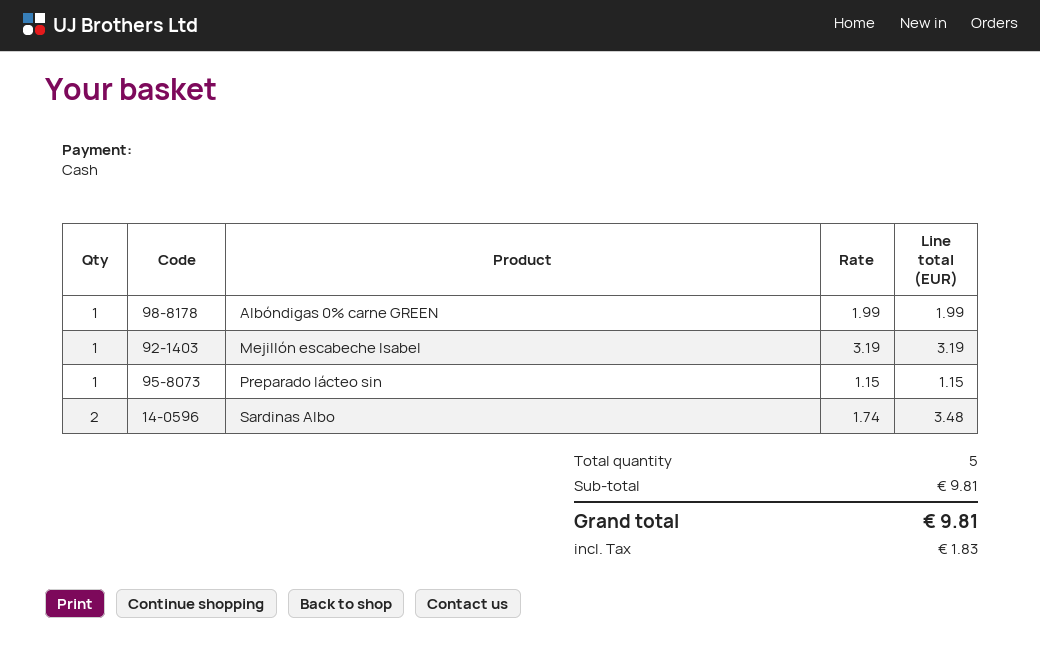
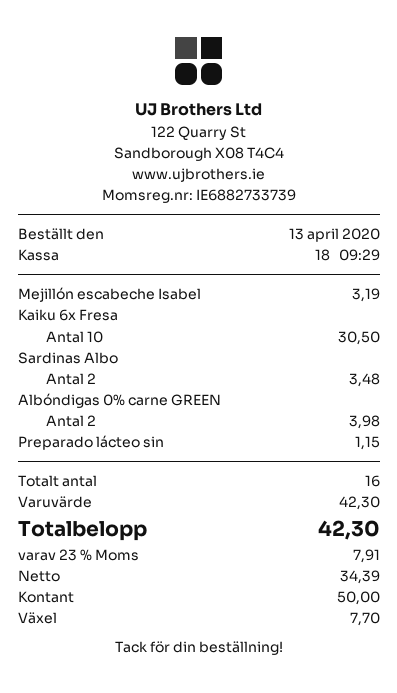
Albóndigas 0% carne GREEN: 1 for 1.99 -> 2 for 3.98
Kaiku 6x Fresa: none -> 10 for 30.50
total quantity: 5 -> 16
subtotal: 9.81 -> 42.30
tax: 1.83 -> 7.91
total: 9.81 -> 42.30

